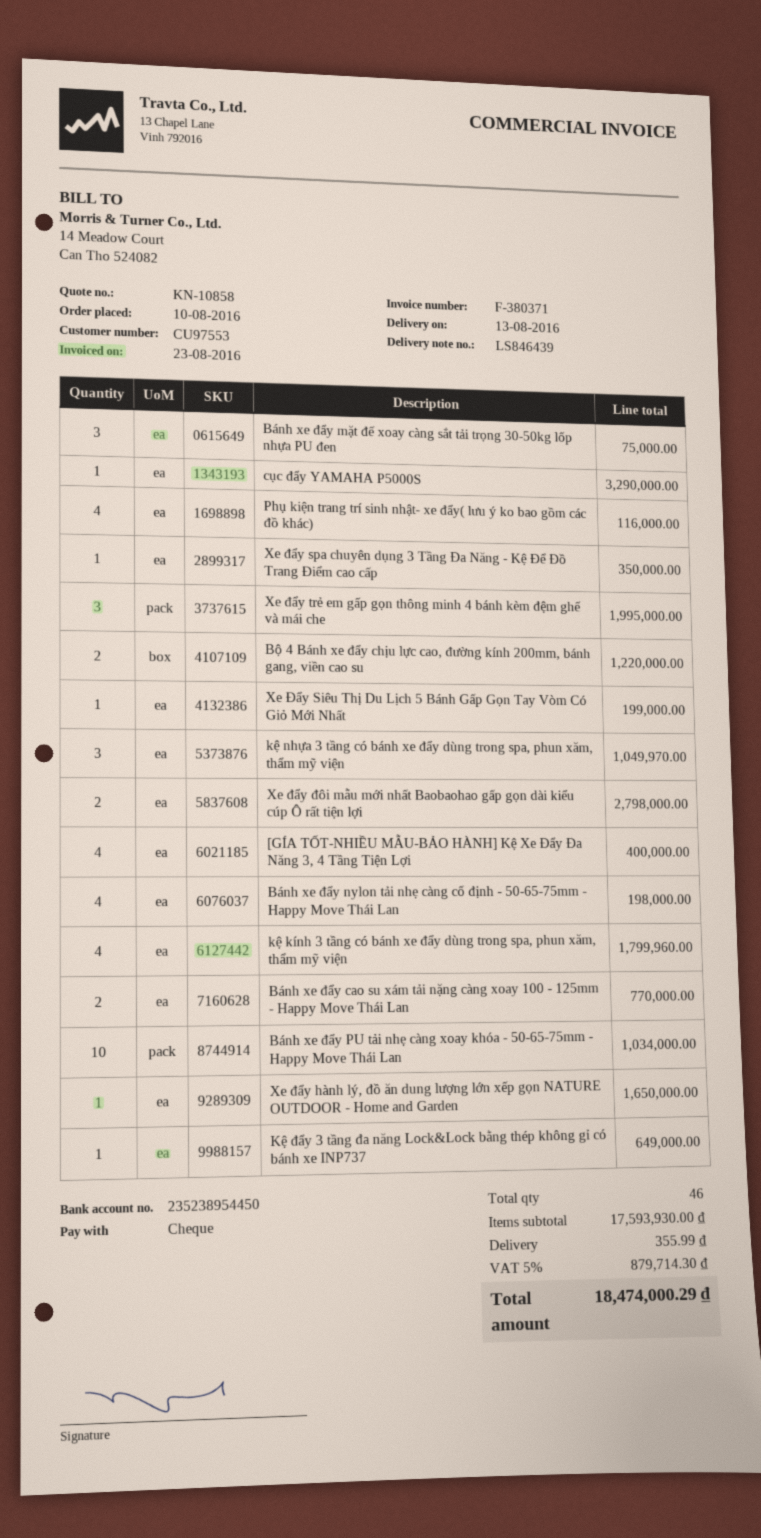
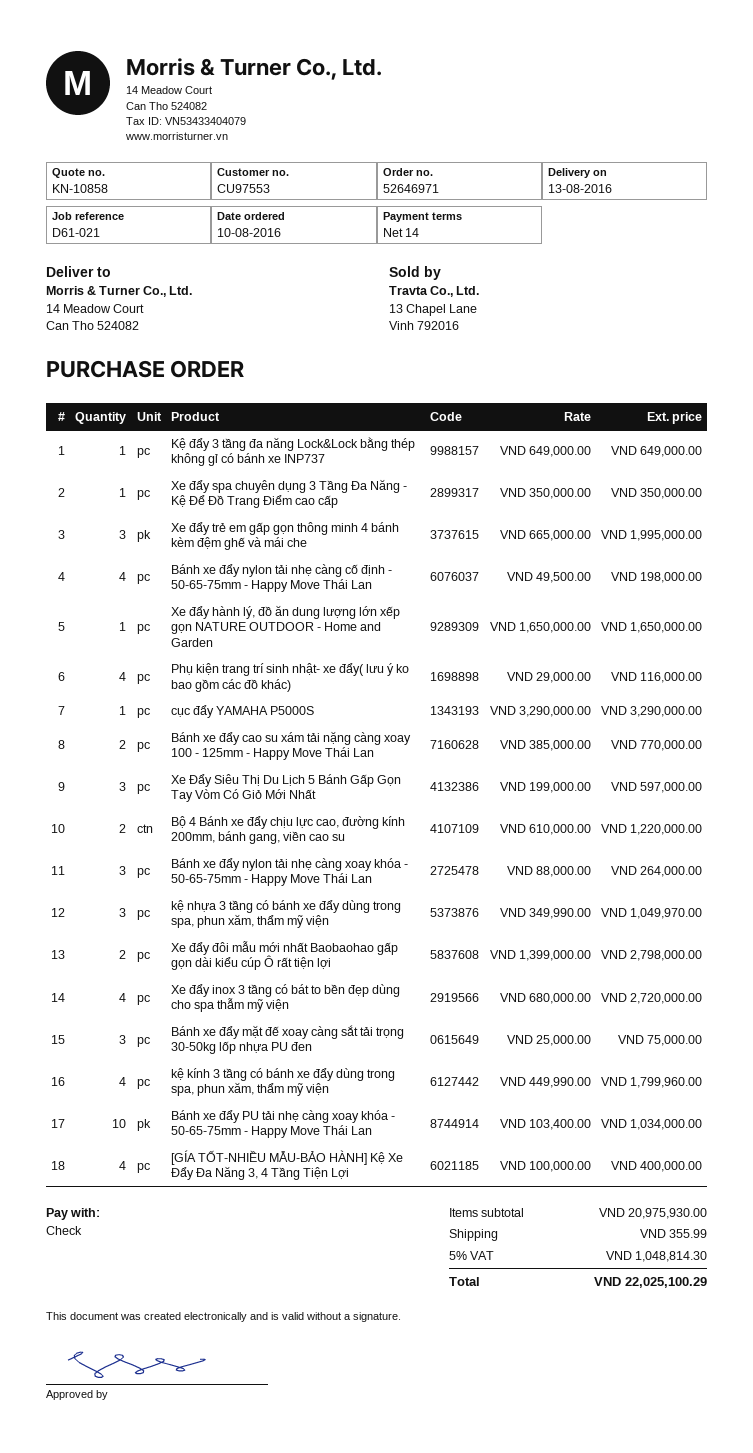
Xe Đẩy Siêu Thị Du Lịch 5 Bánh Gấp Gọn Tay Vòm Có Giỏ Mới Nhất: 1 for 199000.00 -> 3 for 597000.00
Bánh xe đẩy nylon tải nhẹ càng xoay khóa - 50-65-75mm - Happy Move Thái Lan: none -> 3 for 264000.00
Xe đẩy inox 3 tầng có bát to bền đẹp dùng cho spa thẫm mỹ viện: none -> 4 for 2720000.00
subtotal: 17593930.00 -> 20975930.00
tax: 5% = 879714.30 -> 5% = 1048814.30
total: 18474000.29 -> 22025100.29

